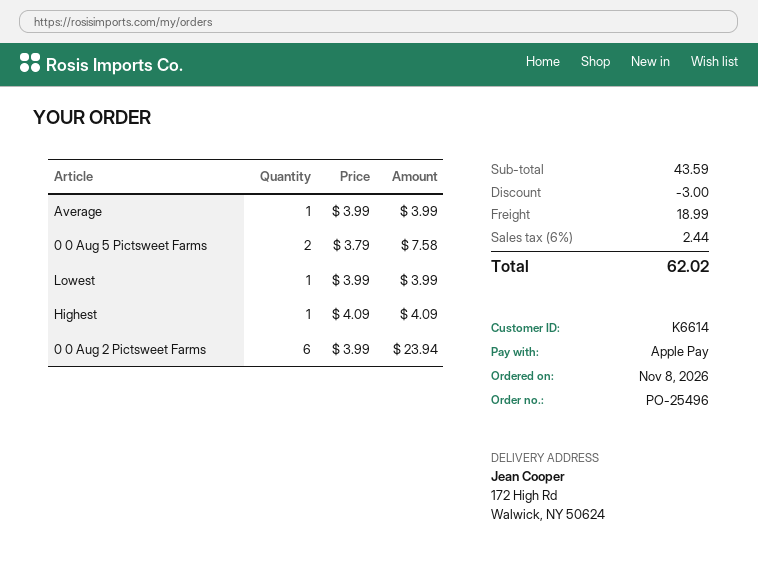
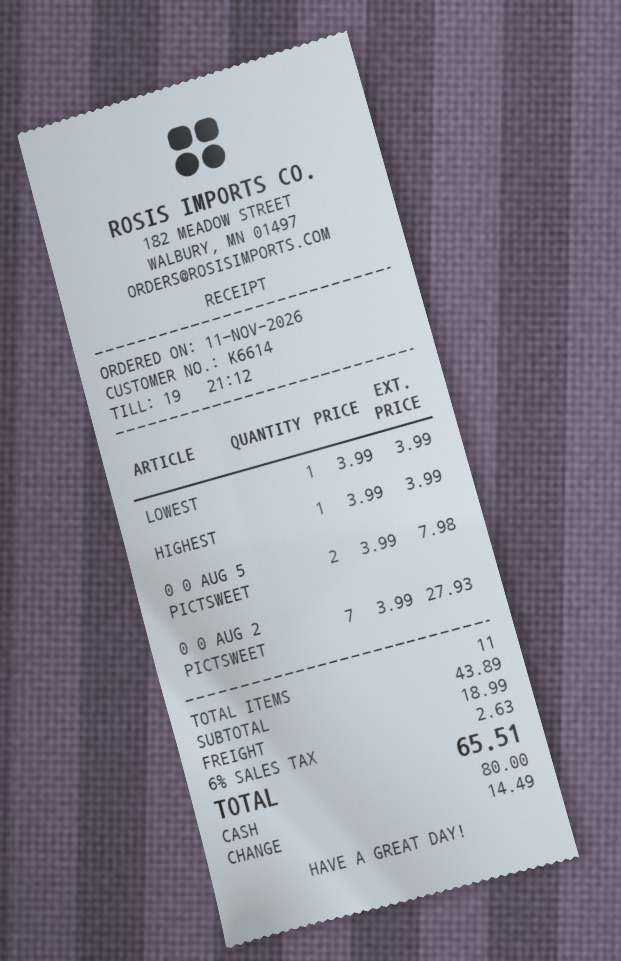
order date: 2026-11-08 -> 2026-11-11
payment method: Apple Pay -> cash
Average: 1 x 3.99 = 3.99 -> none
0 0 Aug 5 Pictsweet Farms: 2 x 3.79 = 7.58 -> 2 x 3.99 = 7.98
Highest: 1 x 4.09 = 4.09 -> 1 x 3.99 = 3.99
0 0 Aug 2 Pictsweet Farms: 6 x 3.99 = 23.94 -> 7 x 3.99 = 27.93
subtotal: 43.59 -> 43.89
discount: 3.00 -> none
tax: 6% = 2.44 -> 6% = 2.63
total: 62.02 -> 65.51

